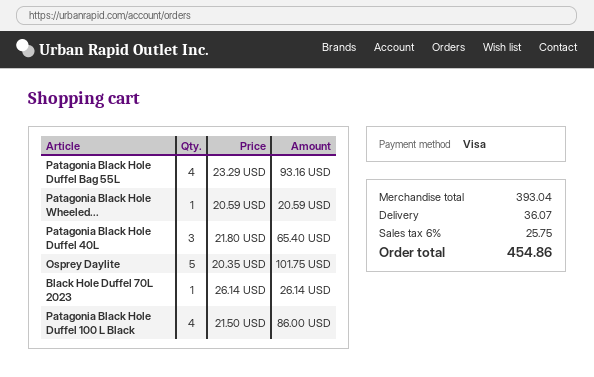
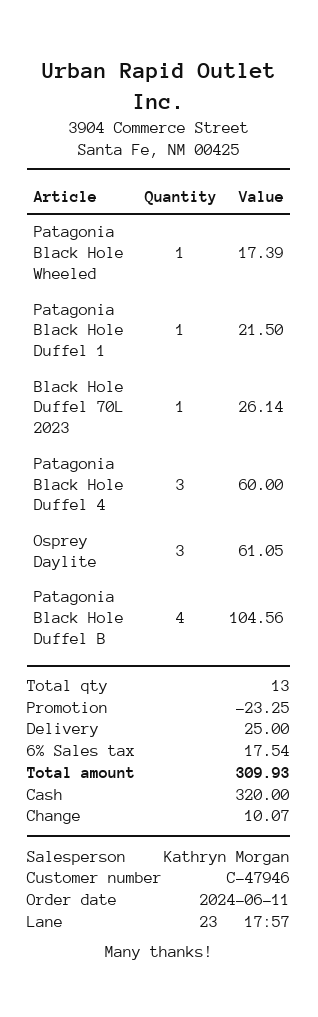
payment method: Visa -> cash
Patagonia Black Hole Duffel Bag 55L: 4 for 93.16 -> 4 for 104.56
Patagonia Black Hole Wheeled...: 1 for 20.59 -> 1 for 17.39
Patagonia Black Hole Duffel 40L: 3 for 65.40 -> 3 for 60.00
Osprey Daylite: 5 for 101.75 -> 3 for 61.05
Patagonia Black Hole Duffel 100 L Black: 4 for 86.00 -> 1 for 21.50
discount: none -> 23.25
shipping: 36.07 -> 25.00
tax: 6% = 25.75 -> 6% = 17.54
total: 454.86 -> 309.93

